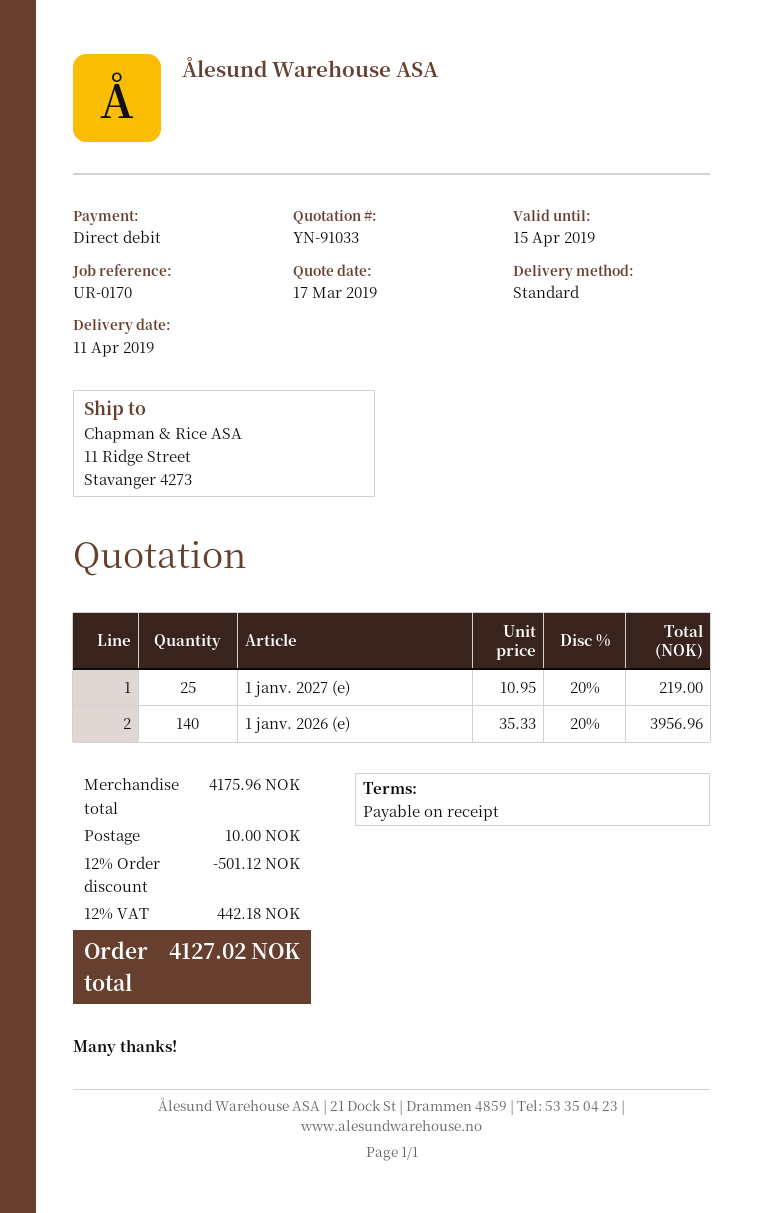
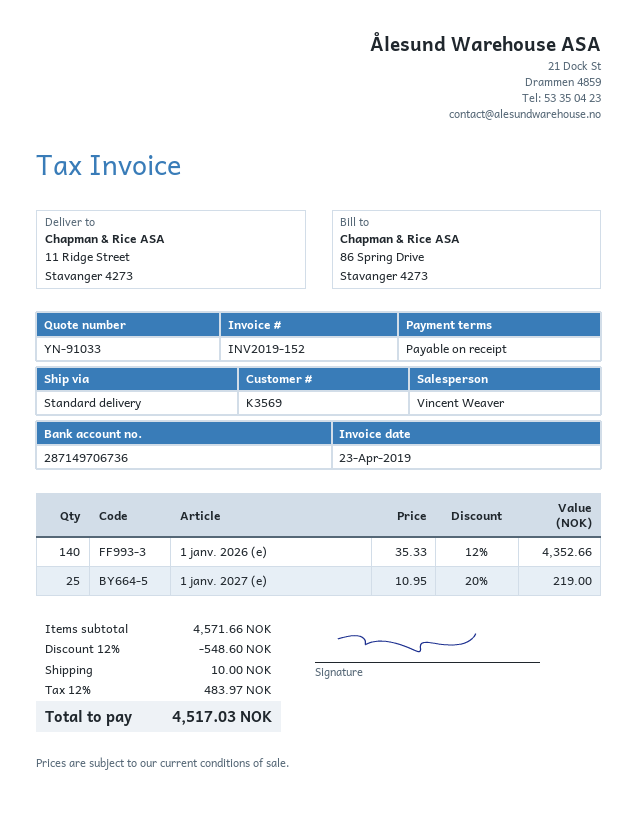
1 janv. 2026 (e): 140 x 35.33 - 20% = 3956.96 -> 140 x 35.33 - 12% = 4352.66
subtotal: 4175.96 -> 4571.66
discount: 12% = 501.12 -> 12% = 548.60
tax: 12% = 442.18 -> 12% = 483.97
total: 4127.02 -> 4517.03

